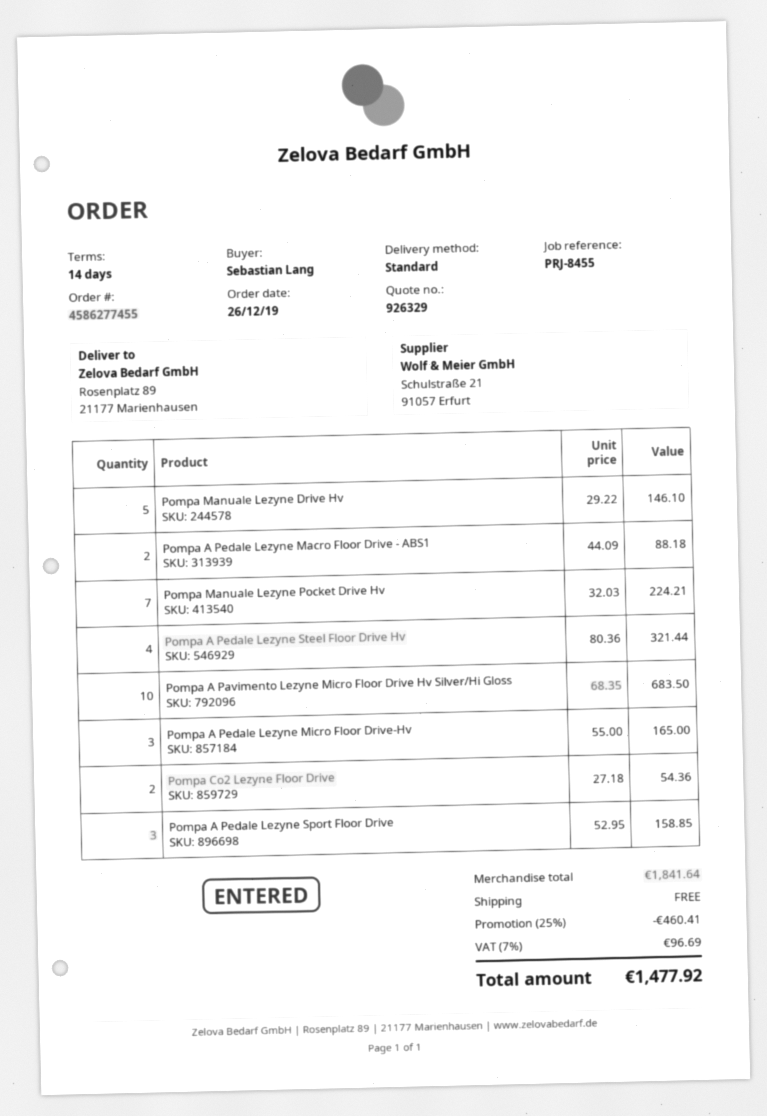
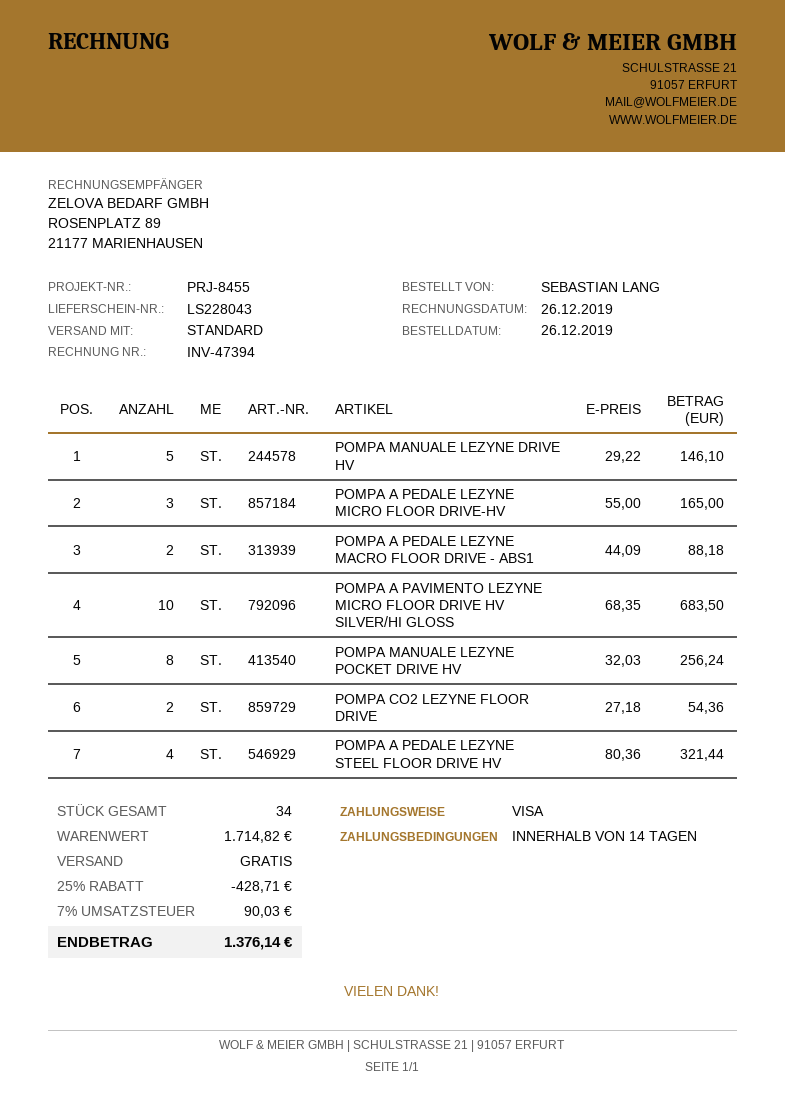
Pompa Manuale Lezyne Pocket Drive Hv: 7 x 32.03 = 224.21 -> 8 x 32.03 = 256.24
Pompa A Pedale Lezyne Sport Floor Drive: 3 x 52.95 = 158.85 -> none
subtotal: 1841.64 -> 1714.82
discount: 25% = 460.41 -> 25% = 428.71
tax: 7% = 96.69 -> 7% = 90.03
total: 1477.92 -> 1376.14

